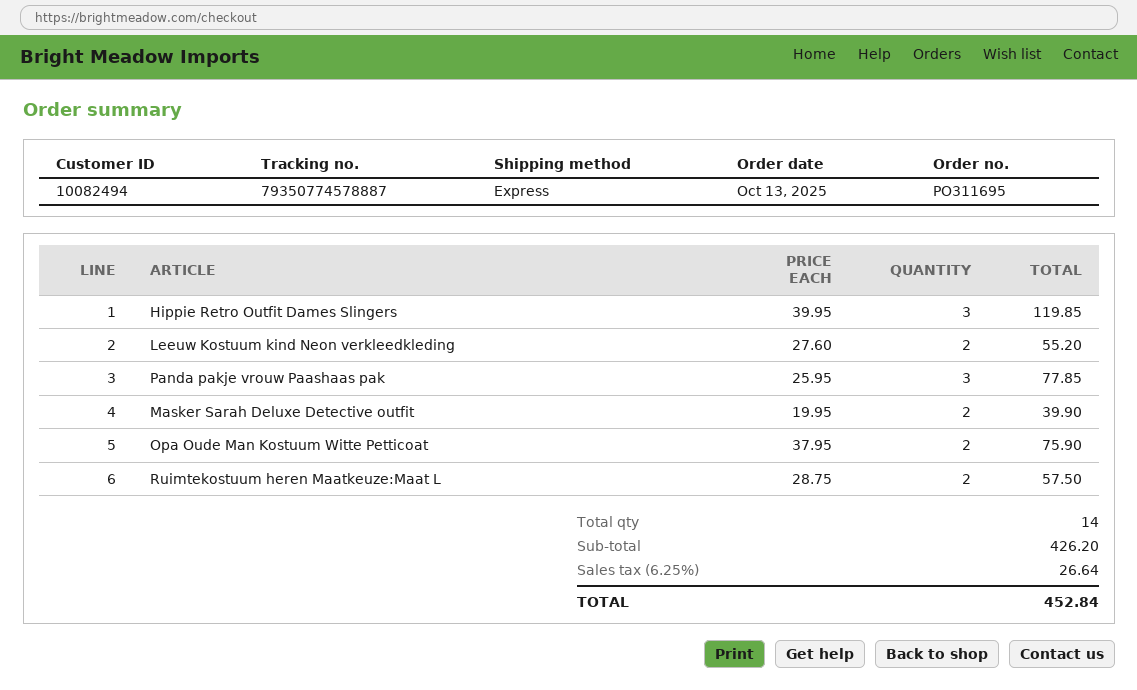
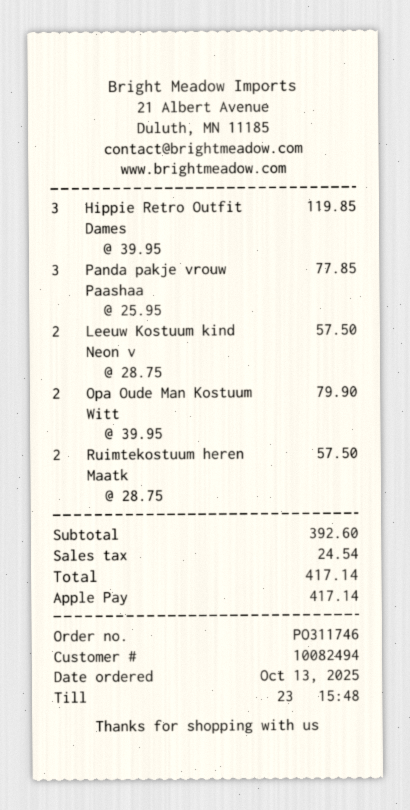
order number: PO311695 -> PO311746
Leeuw Kostuum kind Neon verkleedkleding: 2 x 27.60 = 55.20 -> 2 x 28.75 = 57.50
Masker Sarah Deluxe Detective outfit: 2 x 19.95 = 39.90 -> none
Opa Oude Man Kostuum Witte Petticoat: 2 x 37.95 = 75.90 -> 2 x 39.95 = 79.90
subtotal: 426.20 -> 392.60
tax: 26.64 -> 24.54
total: 452.84 -> 417.14

